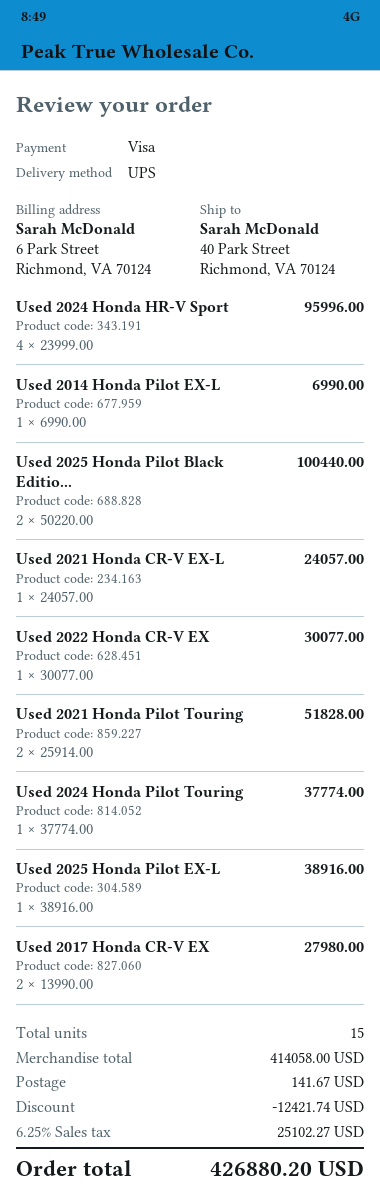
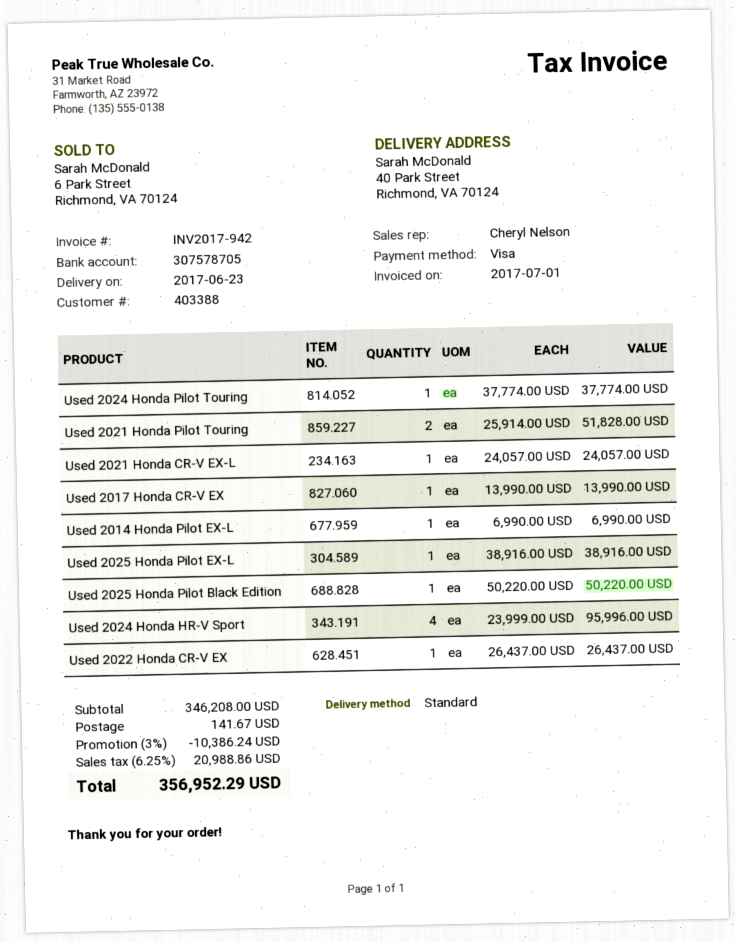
shipping method: UPS -> standard
Used 2025 Honda Pilot Black Editio...: 2 x 50220.00 = 100440.00 -> 1 x 50220.00 = 50220.00
Used 2022 Honda CR-V EX: 1 x 30077.00 = 30077.00 -> 1 x 26437.00 = 26437.00
Used 2017 Honda CR-V EX: 2 x 13990.00 = 27980.00 -> 1 x 13990.00 = 13990.00
subtotal: 414058.00 -> 346208.00
discount: 12421.74 -> 10386.24
tax: 6.25% = 25102.27 -> 6.25% = 20988.86
total: 426880.20 -> 356952.29

